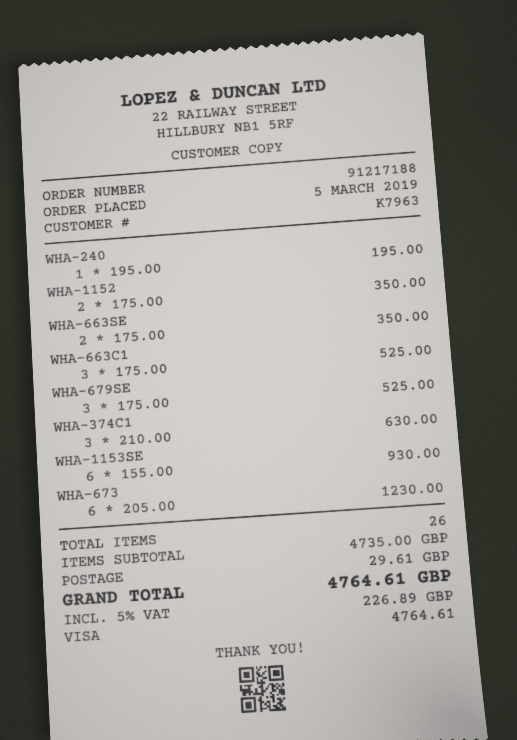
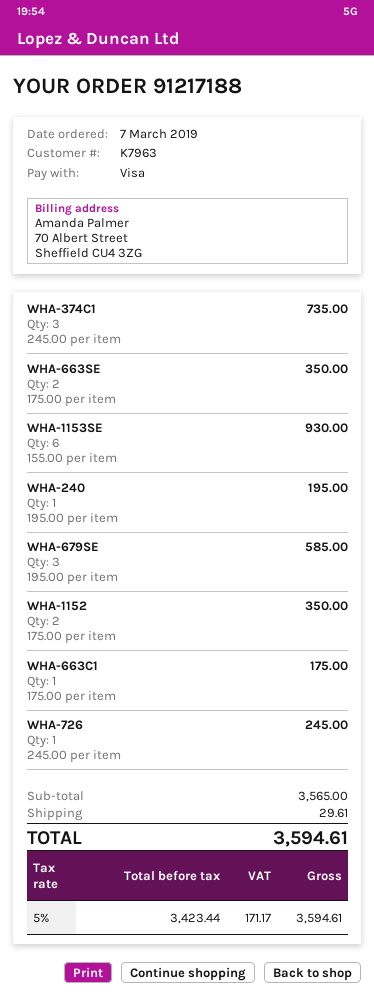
order date: 2019-03-05 -> 2019-03-07
WHA-663C1: 3 x 175.00 = 525.00 -> 1 x 175.00 = 175.00
WHA-679SE: 3 x 175.00 = 525.00 -> 3 x 195.00 = 585.00
WHA-374C1: 3 x 210.00 = 630.00 -> 3 x 245.00 = 735.00
WHA-673: 6 x 205.00 = 1230.00 -> none
WHA-726: none -> 1 x 245.00 = 245.00
subtotal: 4735.00 -> 3565.00
tax: 5% = 226.89 -> 5% = 171.17
total: 4764.61 -> 3594.61

